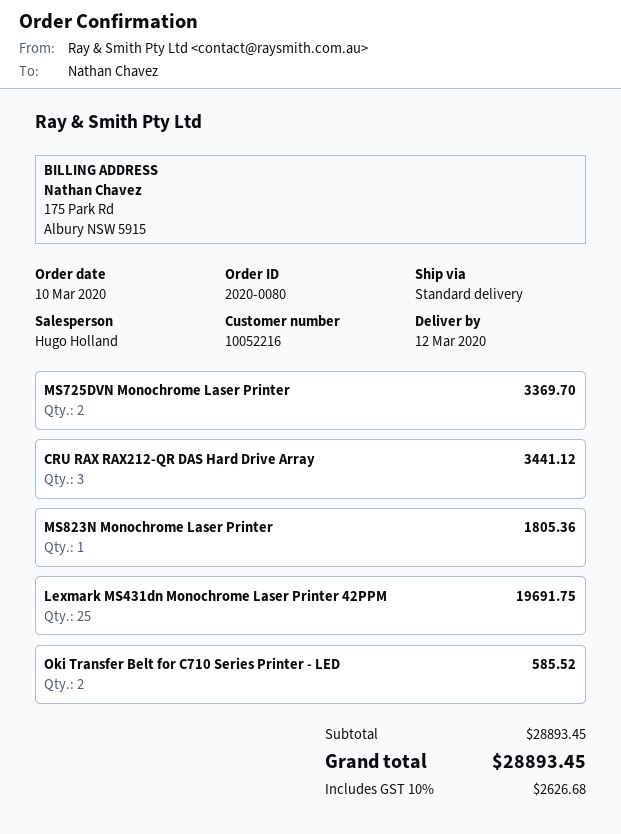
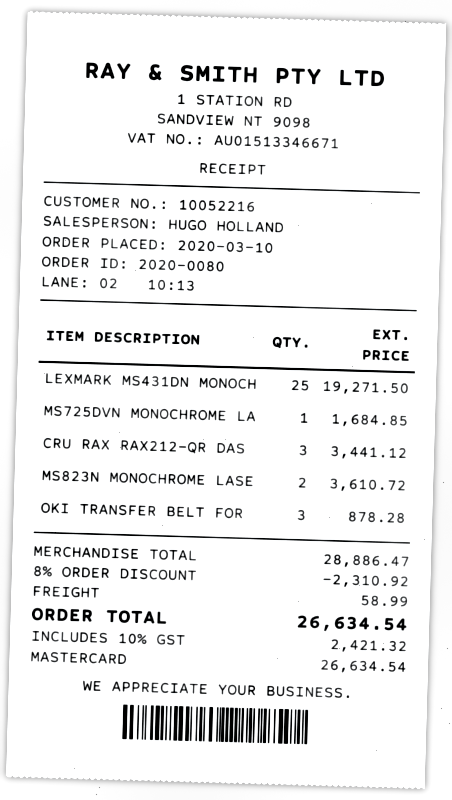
MS725DVN Monochrome Laser Printer: 2 for 3369.70 -> 1 for 1684.85
MS823N Monochrome Laser Printer: 1 for 1805.36 -> 2 for 3610.72
Lexmark MS431dn Monochrome Laser Printer 42PPM: 25 for 19691.75 -> 25 for 19271.50
Oki Transfer Belt for C710 Series Printer - LED: 2 for 585.52 -> 3 for 878.28
subtotal: 28893.45 -> 28886.47
discount: none -> 8% = 2310.92
shipping: none -> 58.99
tax: 10% = 2626.68 -> 10% = 2421.32
total: 28893.45 -> 26634.54

